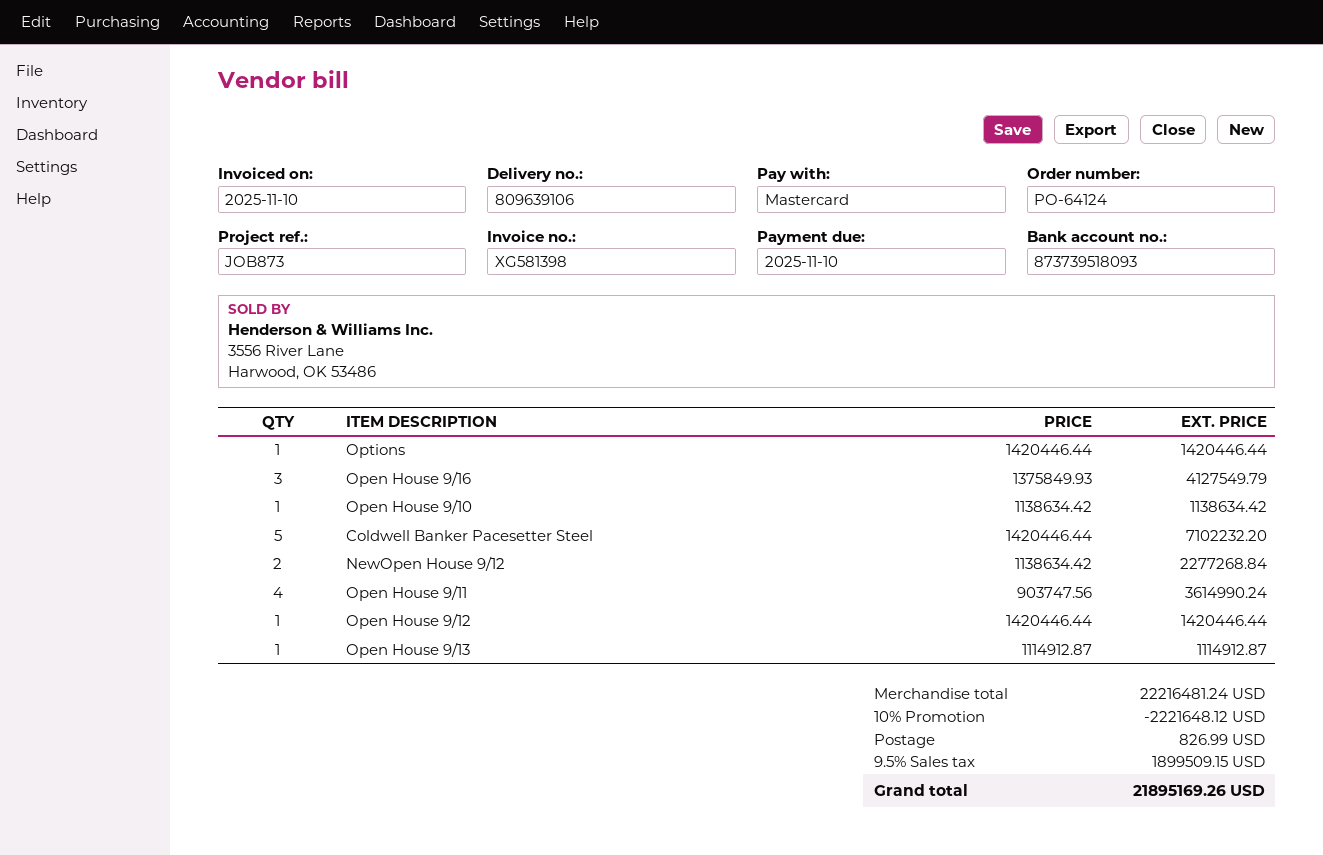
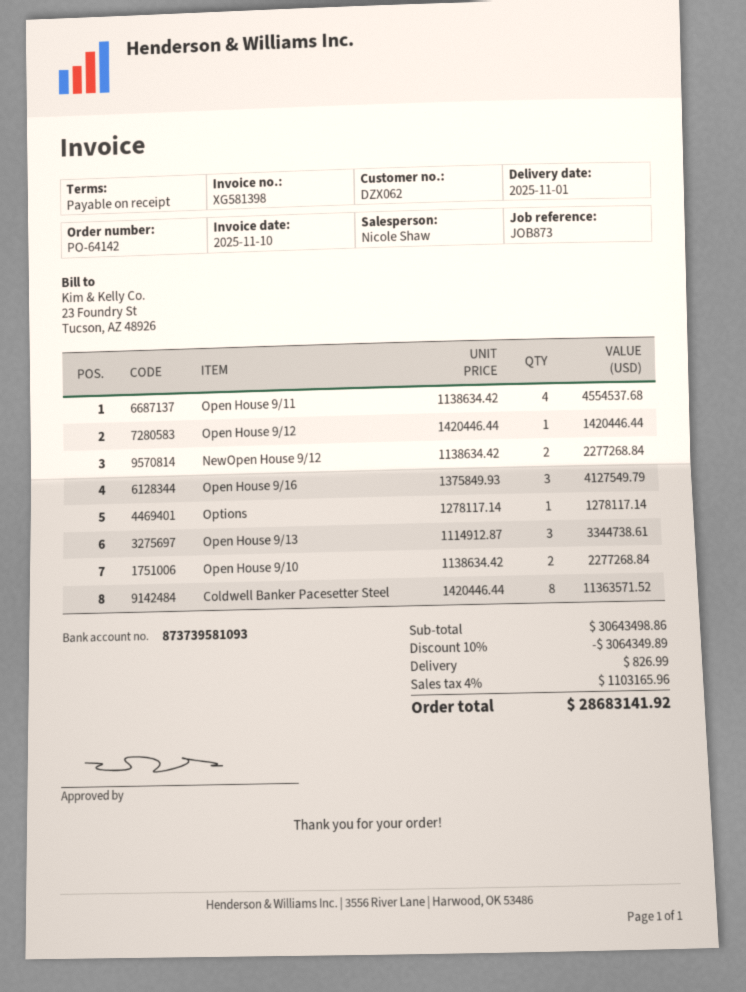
order number: PO-64124 -> PO-64142
bank account: 873739518093 -> 873739581093
Options: 1 x 1420446.44 = 1420446.44 -> 1 x 1278117.14 = 1278117.14
Open House 9/10: 1 x 1138634.42 = 1138634.42 -> 2 x 1138634.42 = 2277268.84
Coldwell Banker Pacesetter Steel: 5 x 1420446.44 = 7102232.20 -> 8 x 1420446.44 = 11363571.52
Open House 9/11: 4 x 903747.56 = 3614990.24 -> 4 x 1138634.42 = 4554537.68
Open House 9/13: 1 x 1114912.87 = 1114912.87 -> 3 x 1114912.87 = 3344738.61
subtotal: 22216481.24 -> 30643498.86
discount: 10% = 2221648.12 -> 10% = 3064349.89
tax: 9.5% = 1899509.15 -> 4% = 1103165.96
total: 21895169.26 -> 28683141.92

